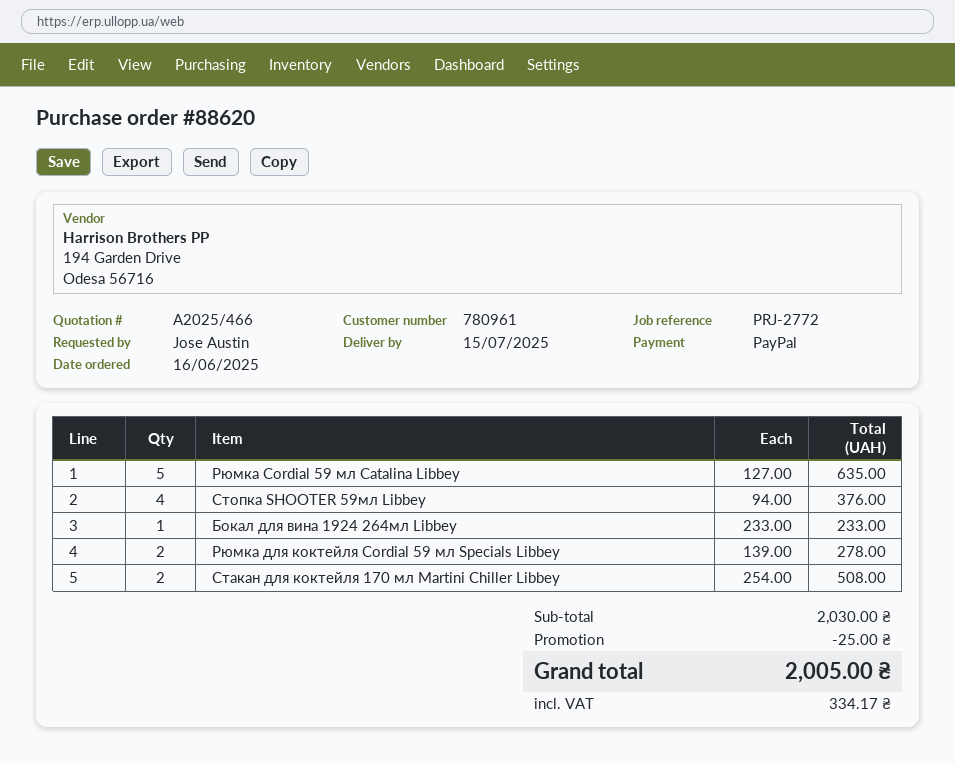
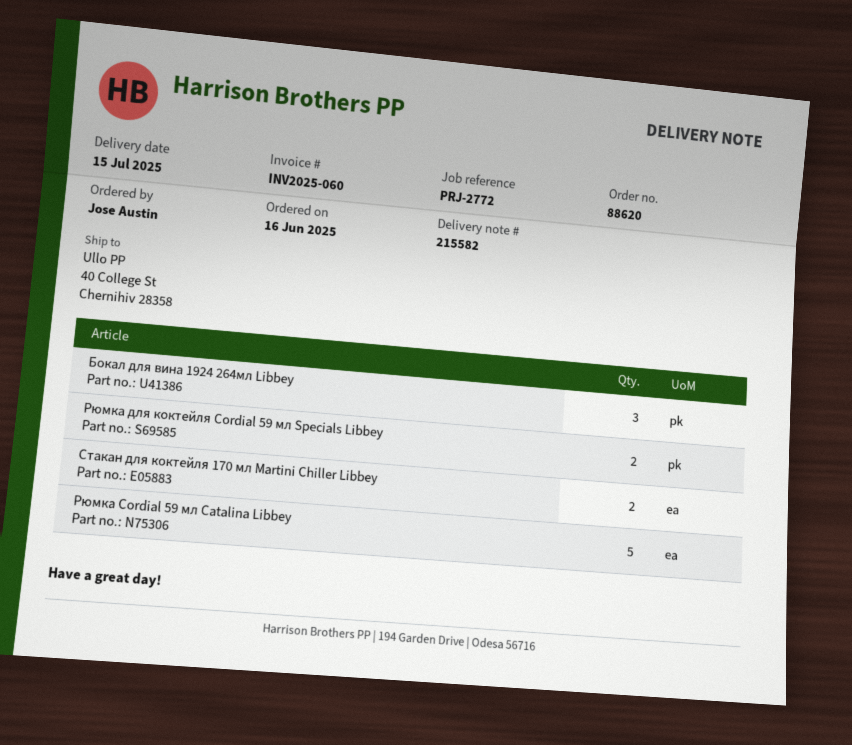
Стопка SHOOTER 59мл Libbey: 4 -> none
Бокал для вина 1924 264мл Libbey: 1 -> 3

